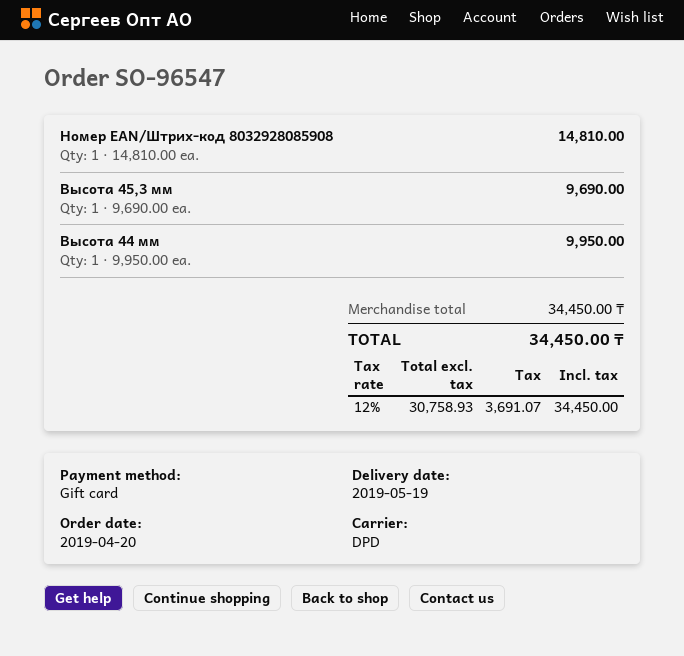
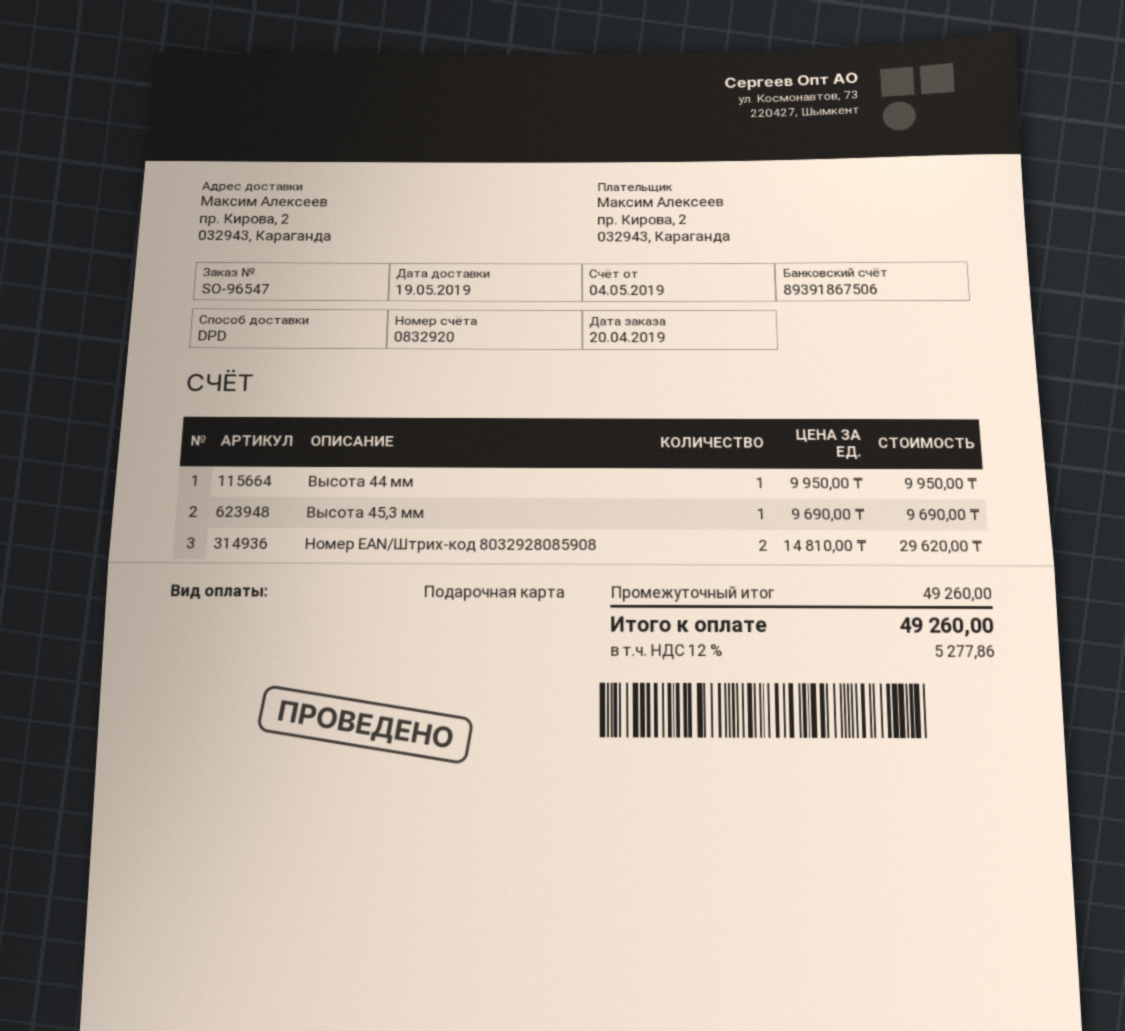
Номер EAN/Штрих-код 8032928085908: 1 x 14810.00 = 14810.00 -> 2 x 14810.00 = 29620.00
subtotal: 34450.00 -> 49260.00
tax: 12% = 3691.07 -> 12% = 5277.86
total: 34450.00 -> 49260.00

